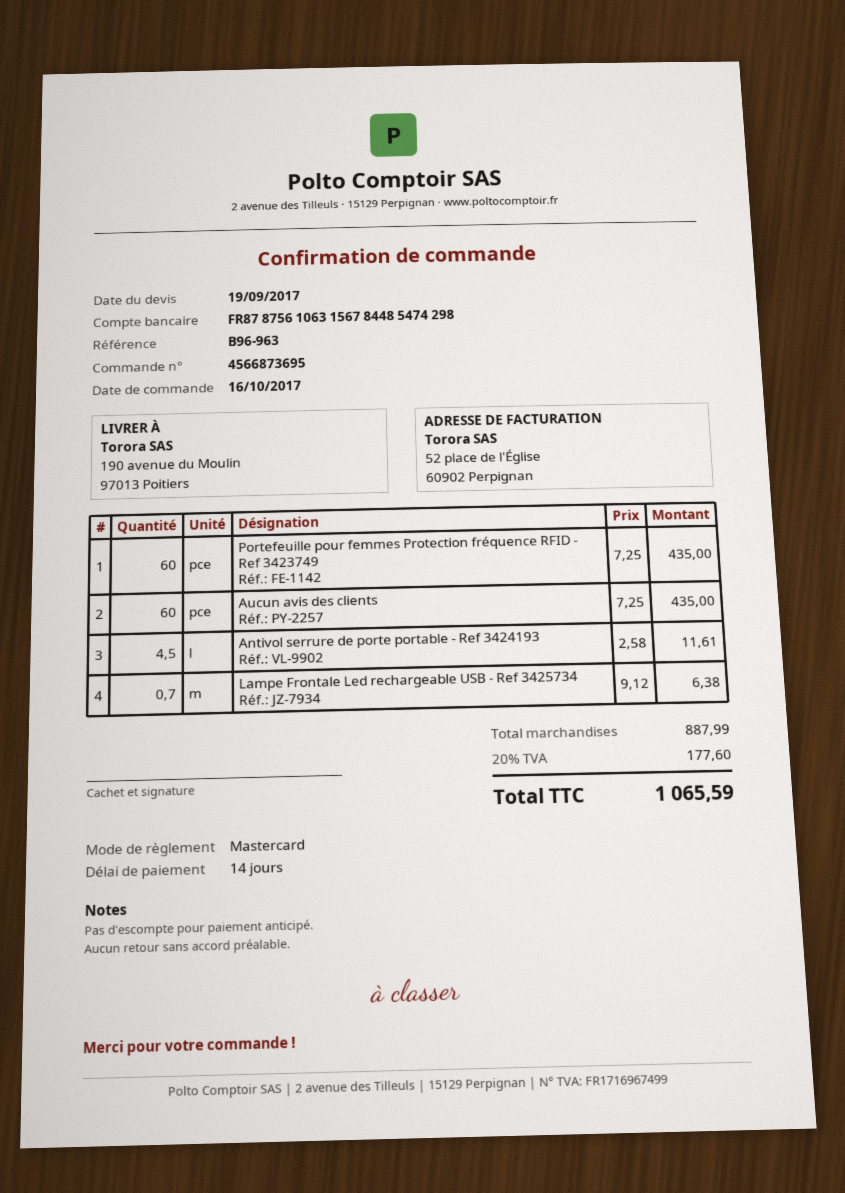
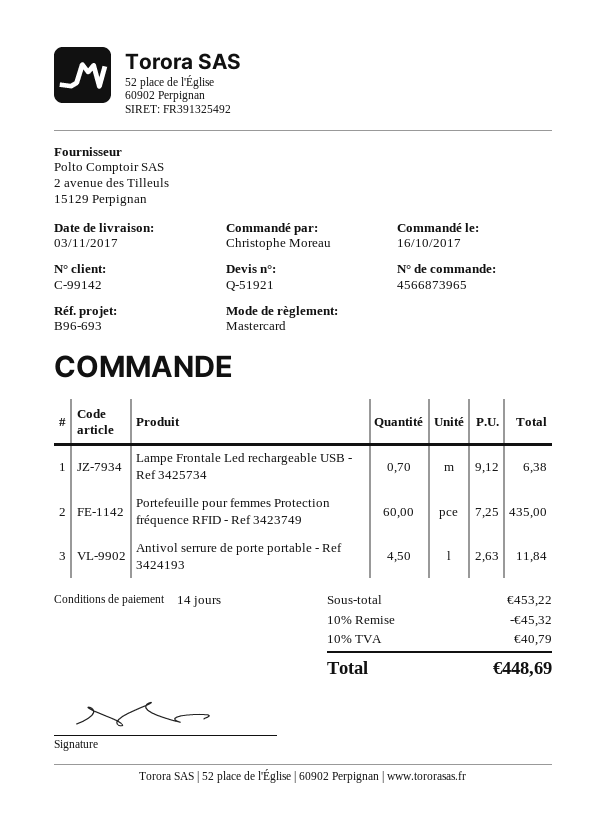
order number: 4566873695 -> 4566873965
reference: B96-963 -> B96-693
Aucun avis des clients: 60 x 7.25 = 435.00 -> none
Antivol serrure de porte portable - Ref 3424193: 4.5 x 2.58 = 11.61 -> 4.5 x 2.63 = 11.84
subtotal: 887.99 -> 453.22
discount: none -> 10% = 45.32
tax: 20% = 177.60 -> 10% = 40.79
total: 1065.59 -> 448.69

